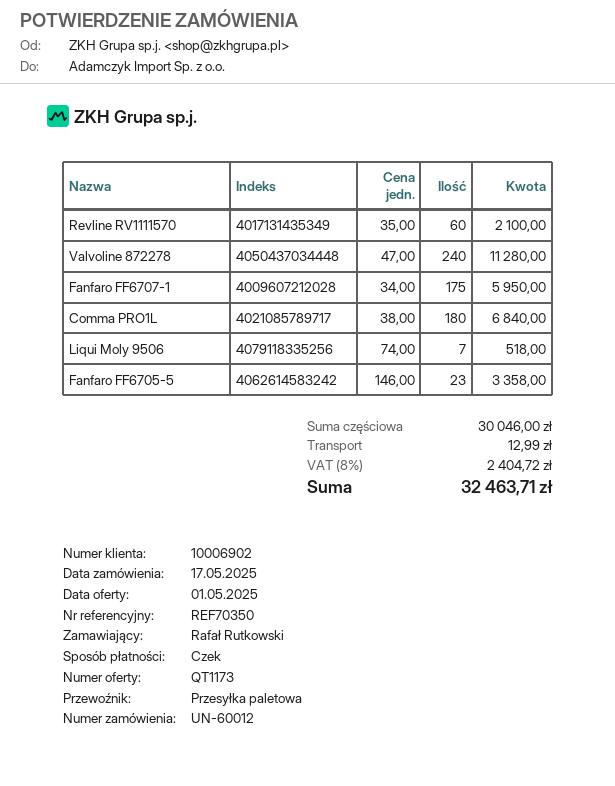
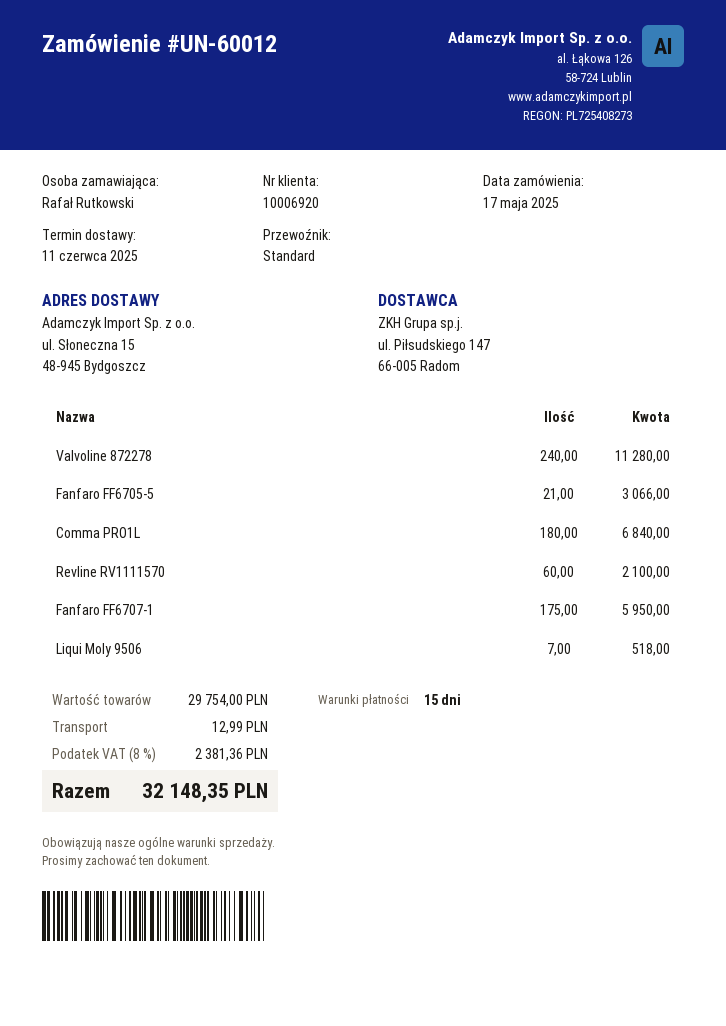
customer number: 10006902 -> 10006920
shipping method: pallet freight -> standard
Fanfaro FF6705-5: 23 for 3358.00 -> 21 for 3066.00
subtotal: 30046.00 -> 29754.00
tax: 8% = 2404.72 -> 8% = 2381.36
total: 32463.71 -> 32148.35

